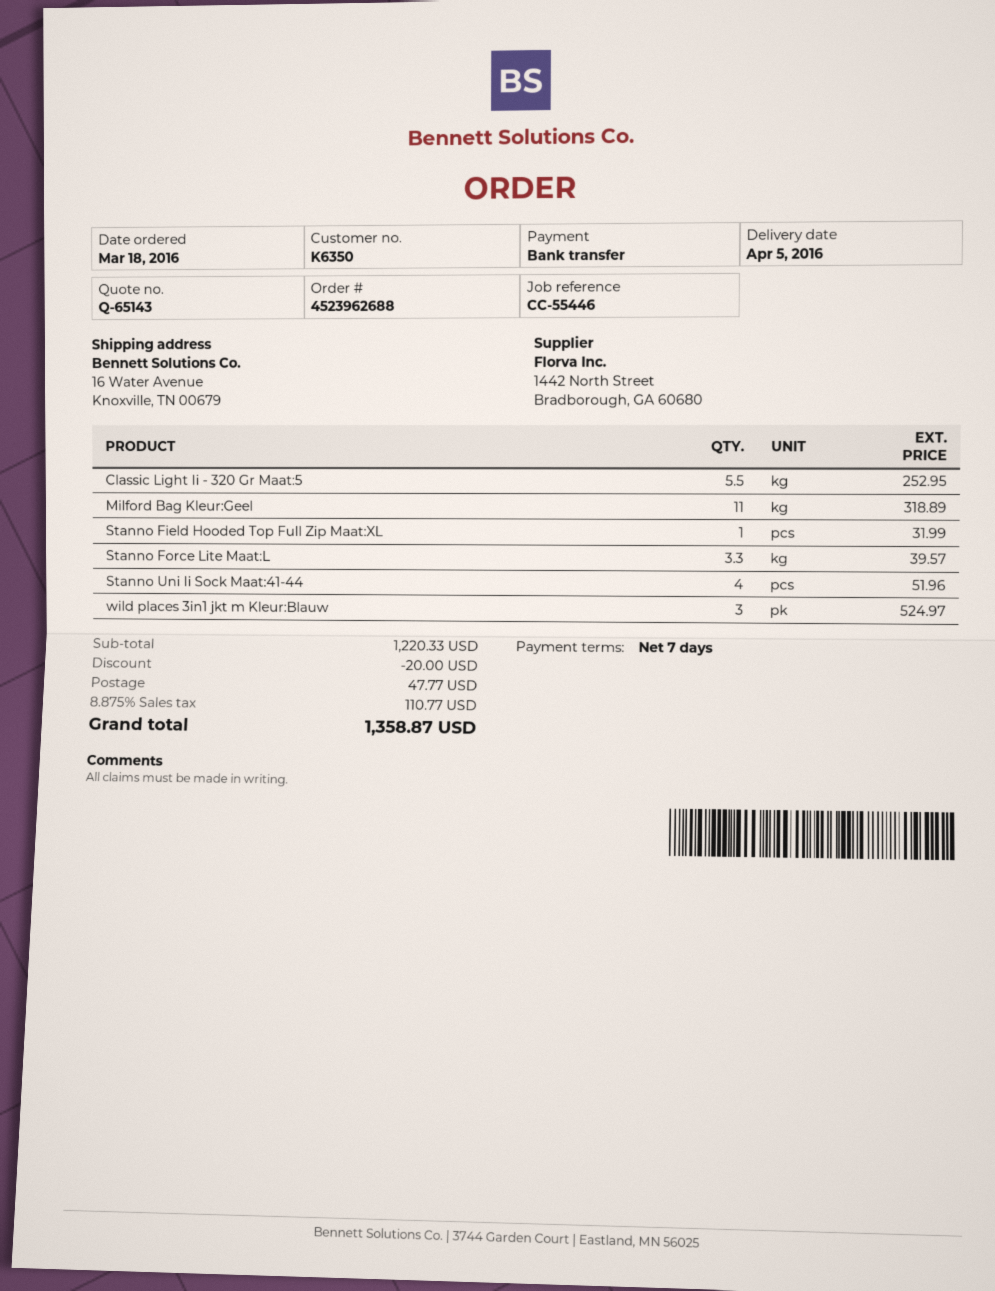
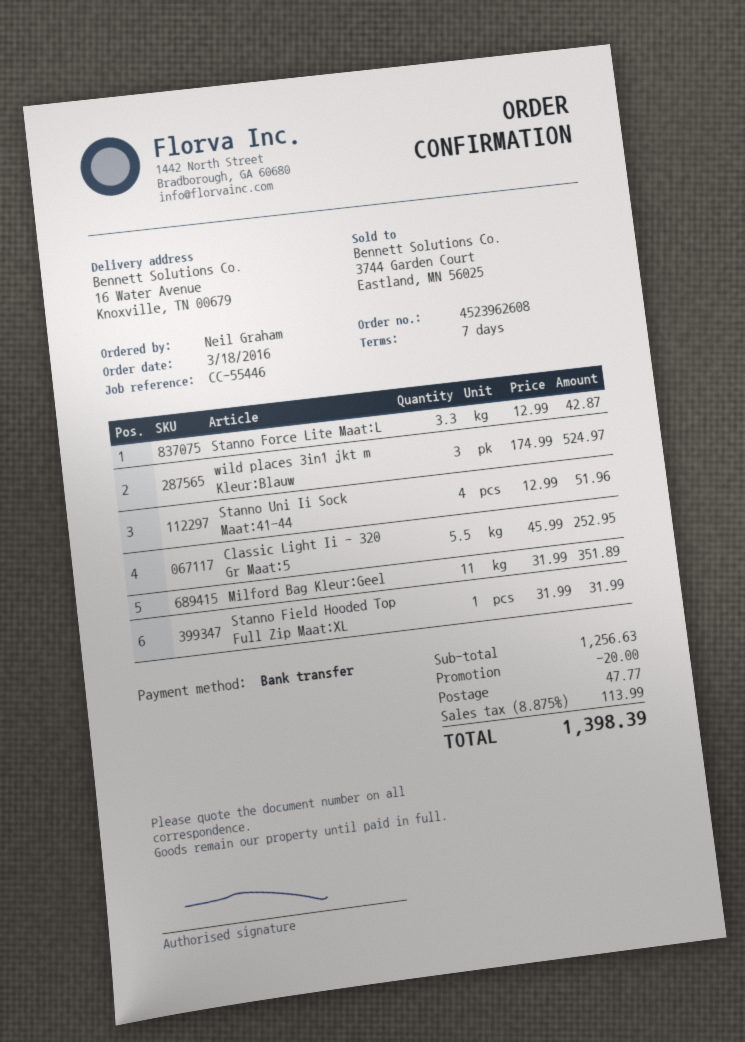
order number: 4523962688 -> 4523962608
Milford Bag Kleur:Geel: 11 for 318.89 -> 11 for 351.89
Stanno Force Lite Maat:L: 3.3 for 39.57 -> 3.3 for 42.87
subtotal: 1220.33 -> 1256.63
tax: 8.875% = 110.77 -> 8.875% = 113.99
total: 1358.87 -> 1398.39

